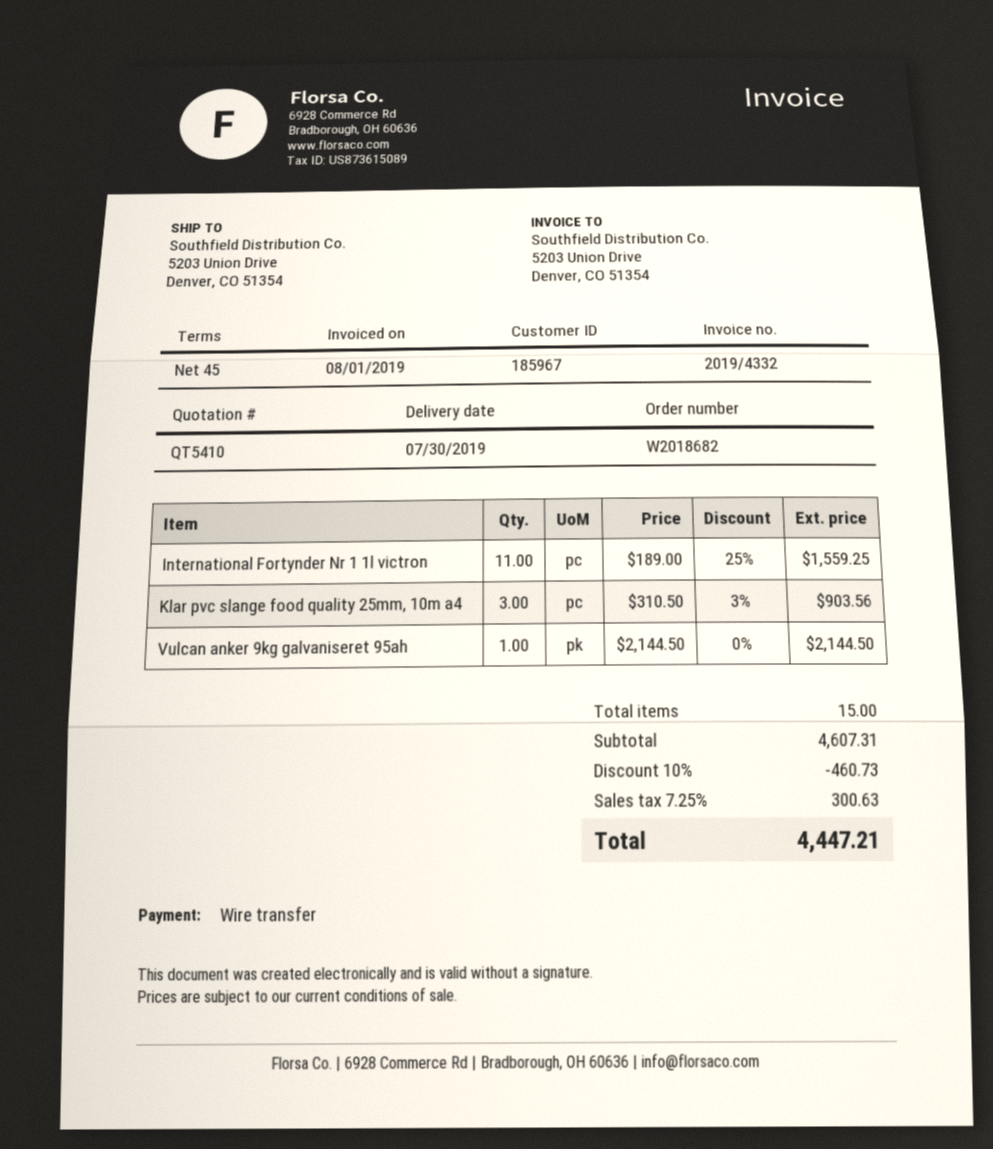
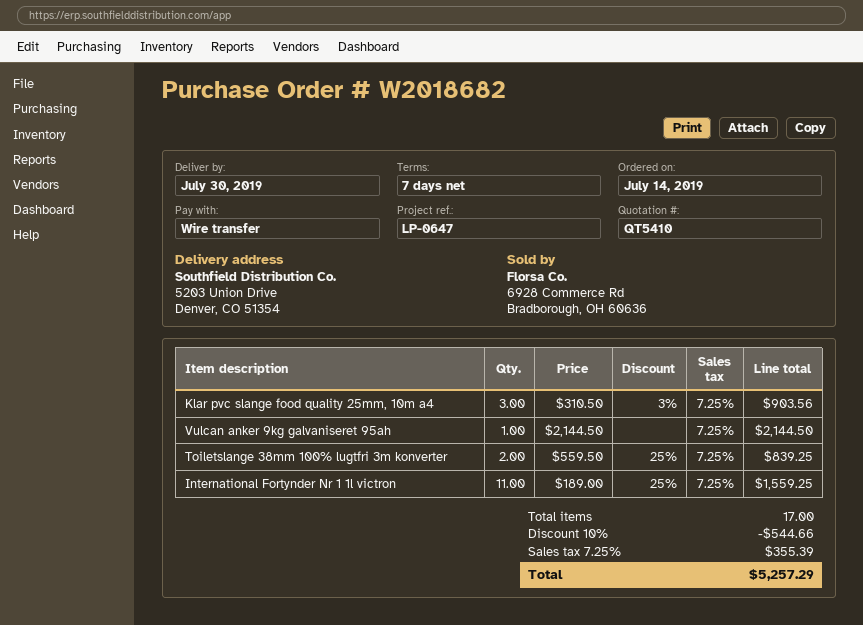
payment terms: 45 days -> 7 days
Toiletslange 38mm 100% lugtfri 3m konverter: none -> 2 x 559.50 - 25% = 839.25
total quantity: 15 -> 17
discount: 10% = 460.73 -> 10% = 544.66
tax: 7.25% = 300.63 -> 7.25% = 355.39
total: 4447.21 -> 5257.29

